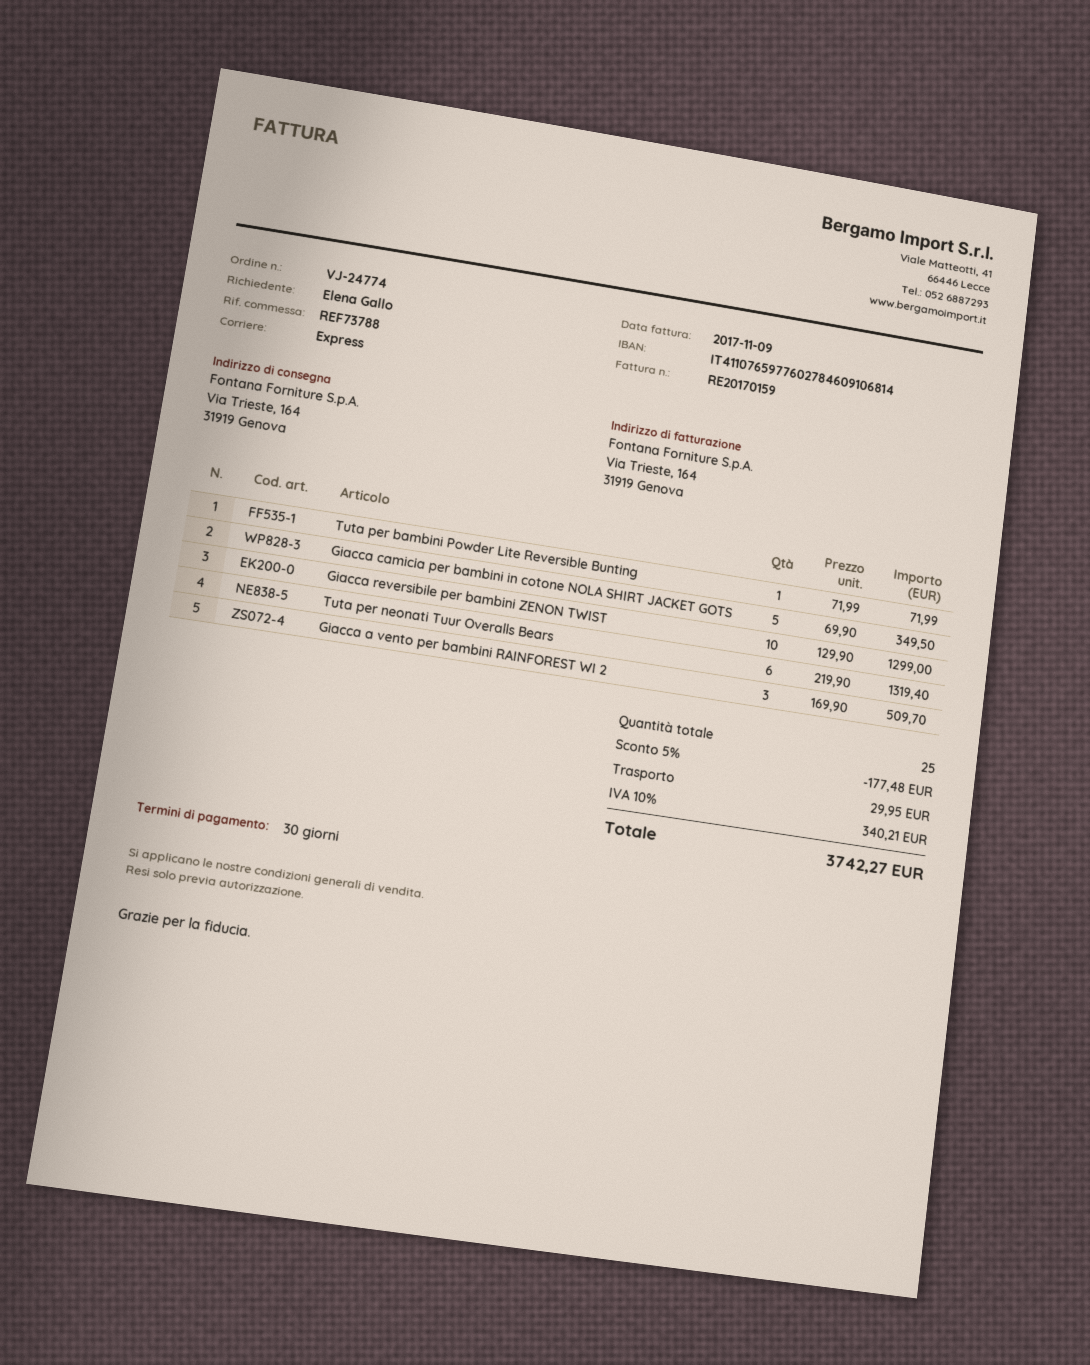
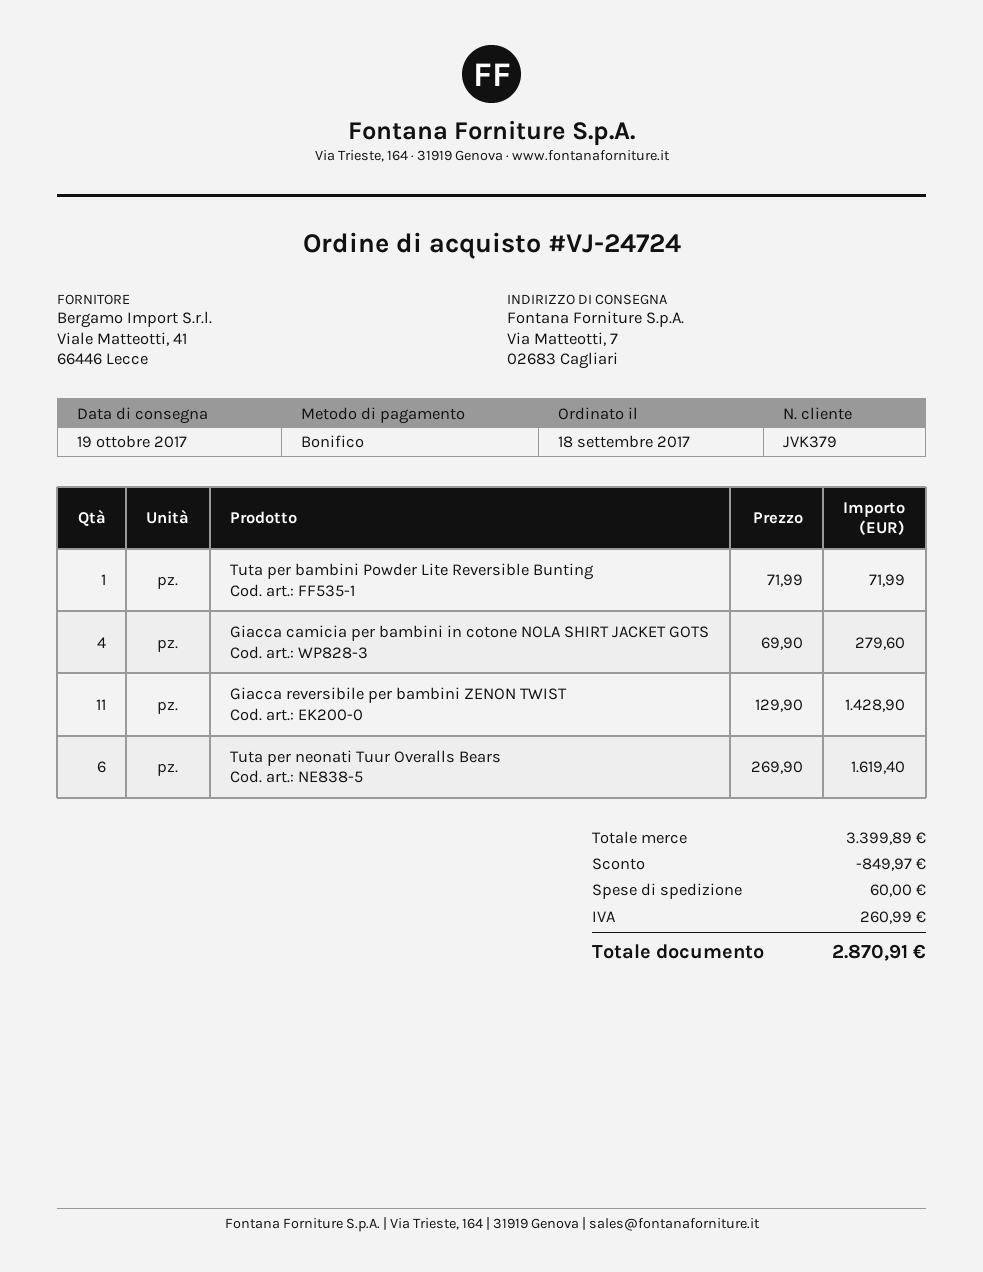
order number: VJ-24774 -> VJ-24724
ship to: Via Trieste, 164, 31919 Genova -> Via Matteotti, 7, 02683 Cagliari
Giacca camicia per bambini in cotone NOLA SHIRT JACKET GOTS: 5 x 69.90 = 349.50 -> 4 x 69.90 = 279.60
Giacca reversibile per bambini ZENON TWIST: 10 x 129.90 = 1299.00 -> 11 x 129.90 = 1428.90
Tuta per neonati Tuur Overalls Bears: 6 x 219.90 = 1319.40 -> 6 x 269.90 = 1619.40
Giacca a vento per bambini RAINFOREST WI 2: 3 x 169.90 = 509.70 -> none
discount: 177.48 -> 849.97
shipping: 29.95 -> 60.00
tax: 340.21 -> 260.99
total: 3742.27 -> 2870.91

